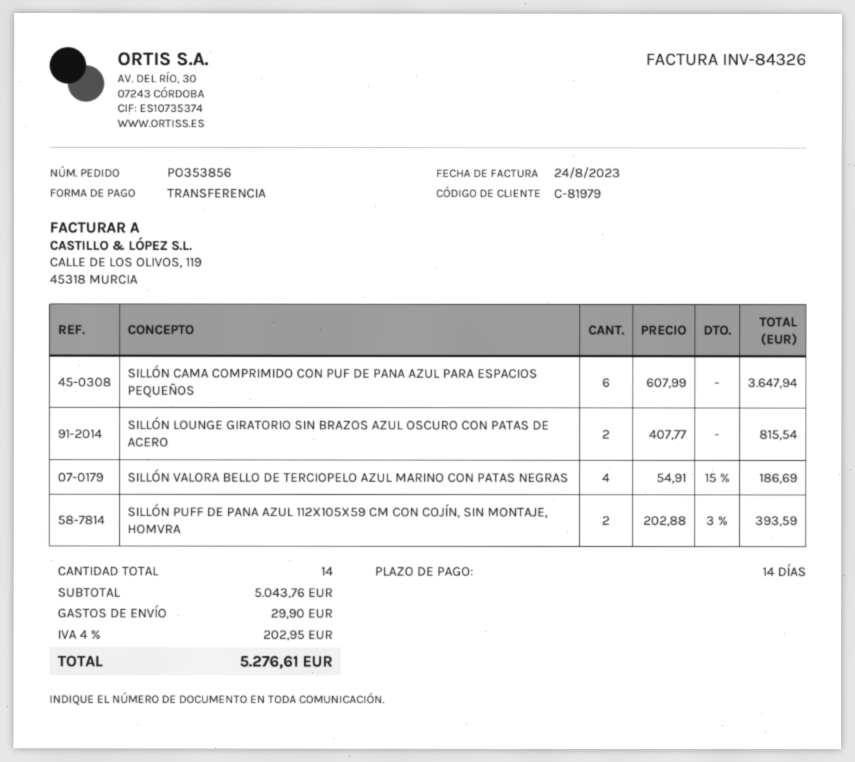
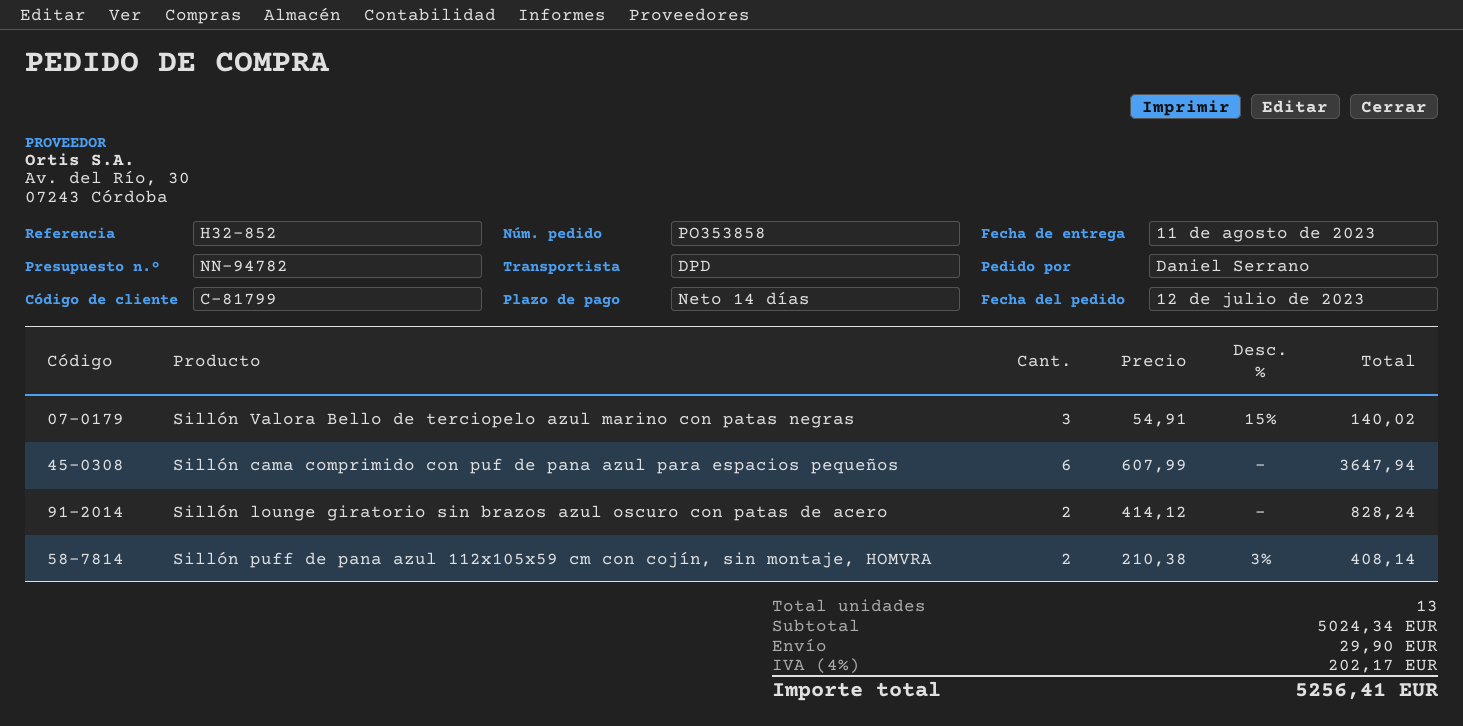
order number: PO353856 -> PO353858
customer number: C-81979 -> C-81799
SILLÓN LOUNGE GIRATORIO SIN BRAZOS AZUL OSCURO CON PATAS DE ACERO: 2 x 407.77 = 815.54 -> 2 x 414.12 = 828.24
SILLÓN VALORA BELLO DE TERCIOPELO AZUL MARINO CON PATAS NEGRAS: 4 x 54.91 - 15% = 186.69 -> 3 x 54.91 - 15% = 140.02
SILLÓN PUFF DE PANA AZUL 112X105X59 CM CON COJÍN, SIN MONTAJE, HOMVRA: 2 x 202.88 - 3% = 393.59 -> 2 x 210.38 - 3% = 408.14
total quantity: 14 -> 13
subtotal: 5043.76 -> 5024.34
tax: 4% = 202.95 -> 4% = 202.17
total: 5276.61 -> 5256.41

